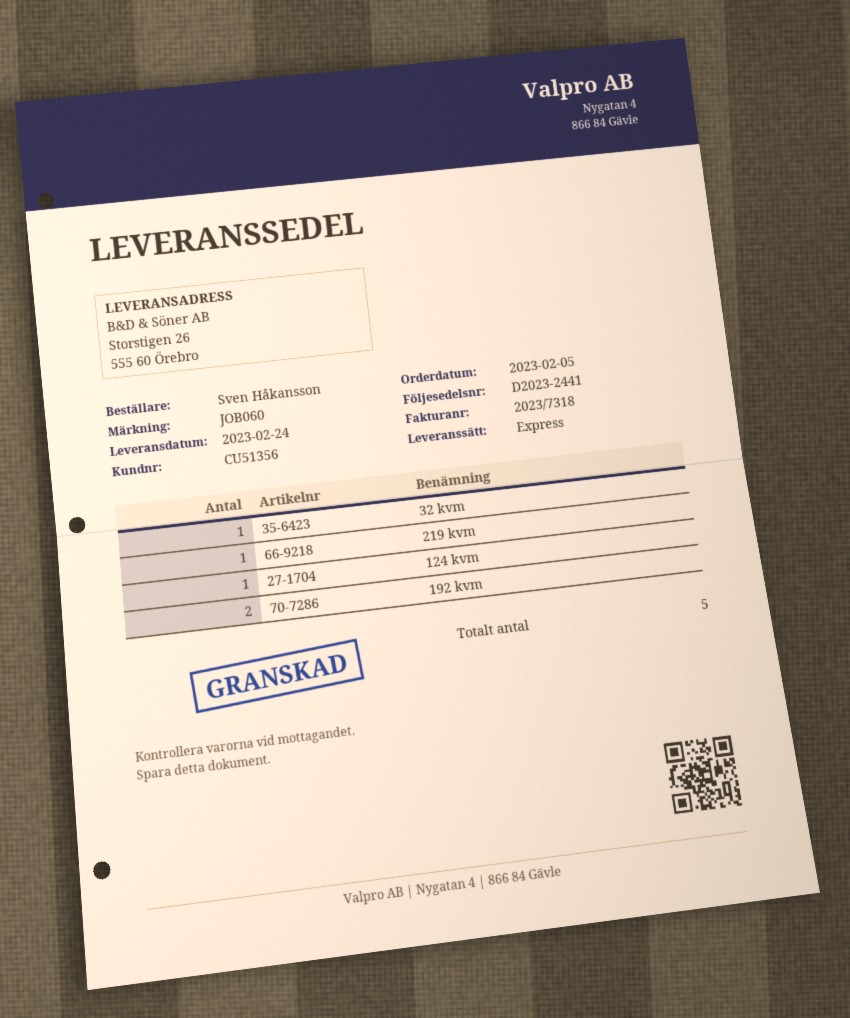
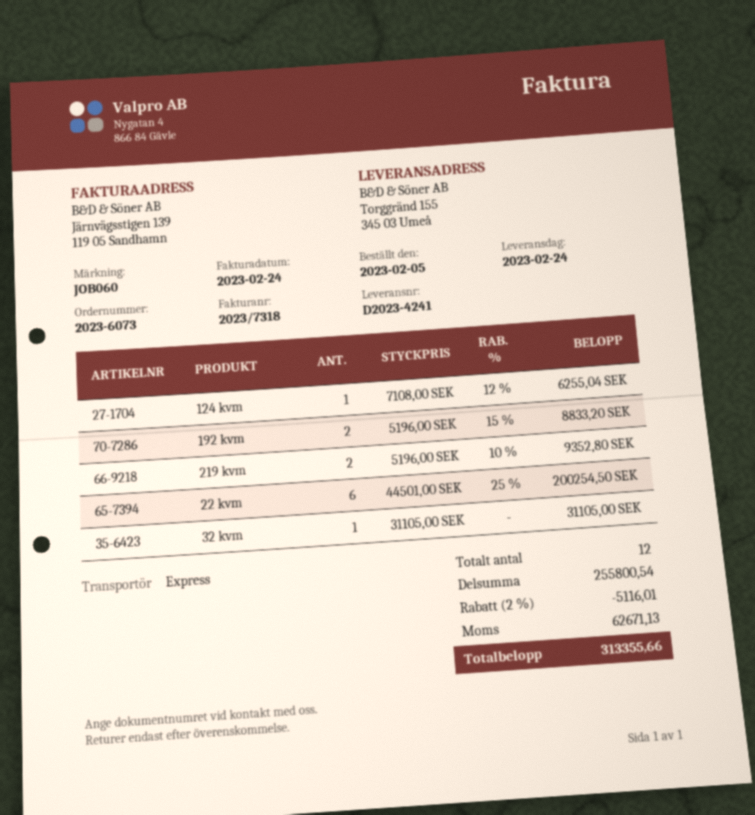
delivery note number: D2023-2441 -> D2023-4241
ship to: Storstigen 26, 555 60 Örebro -> Torggränd 155, 345 03 Umeå
219 kvm: 1 -> 2
22 kvm: none -> 6
total quantity: 5 -> 12

